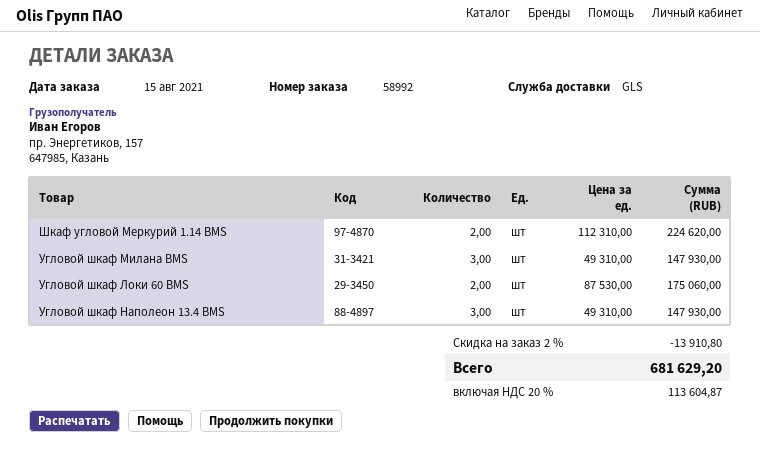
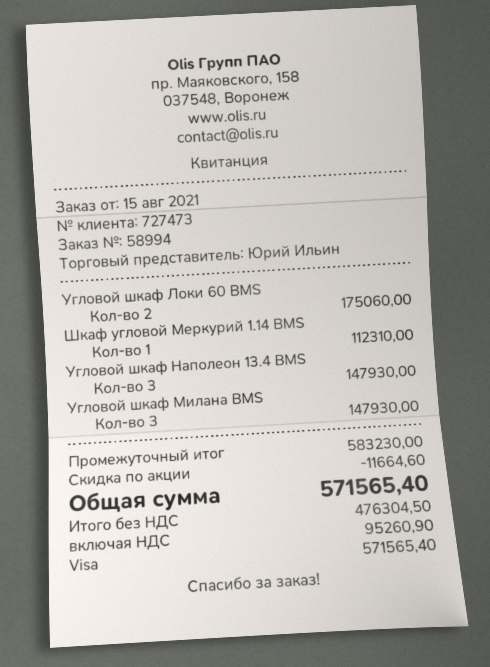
order number: 58992 -> 58994
Шкаф угловой Меркурий 1.14 BMS: 2 for 224620.00 -> 1 for 112310.00
discount: 13910.80 -> 11664.60
tax: 113604.87 -> 95260.90
total: 681629.20 -> 571565.40

